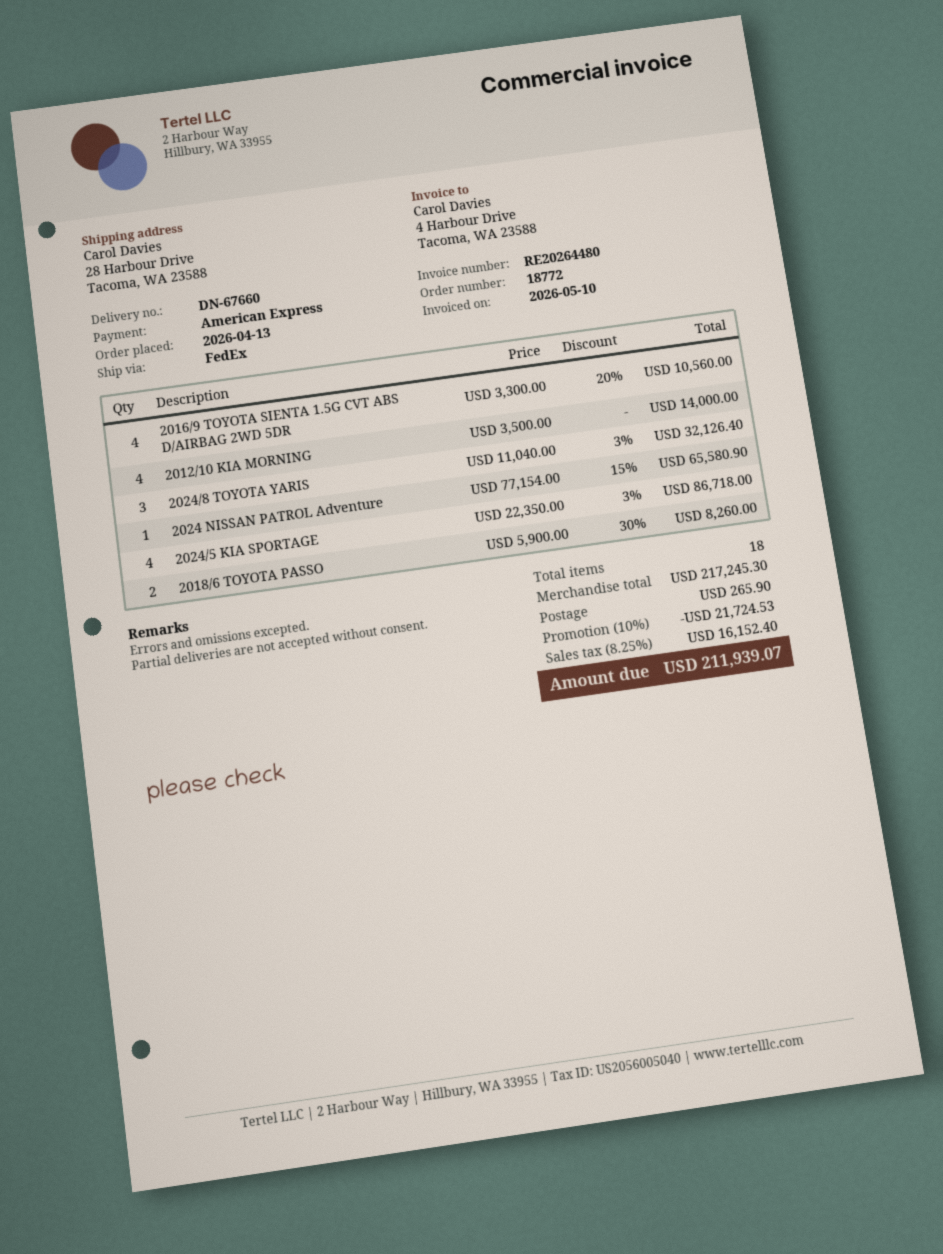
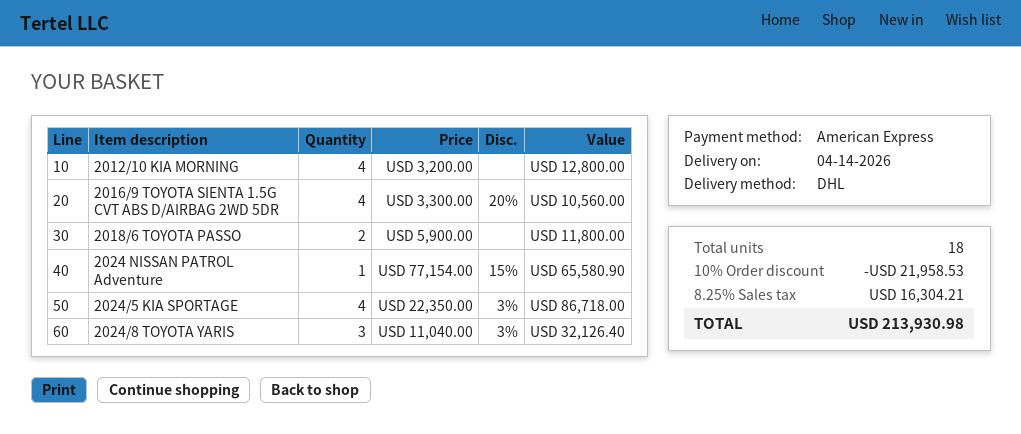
shipping method: FedEx -> DHL
2012/10 KIA MORNING: 4 x 3500.00 = 14000.00 -> 4 x 3200.00 = 12800.00
2018/6 TOYOTA PASSO: 2 x 5900.00 - 30% = 8260.00 -> 2 x 5900.00 = 11800.00
discount: 10% = 21724.53 -> 10% = 21958.53
shipping: 265.90 -> none
tax: 8.25% = 16152.40 -> 8.25% = 16304.21
total: 211939.07 -> 213930.98

